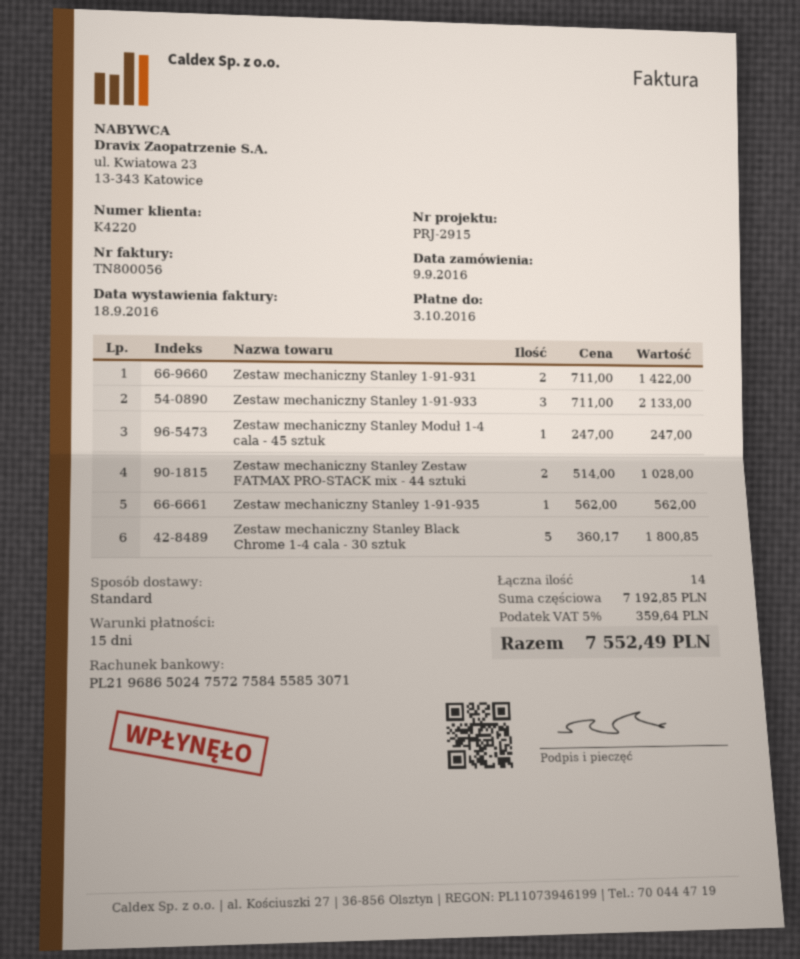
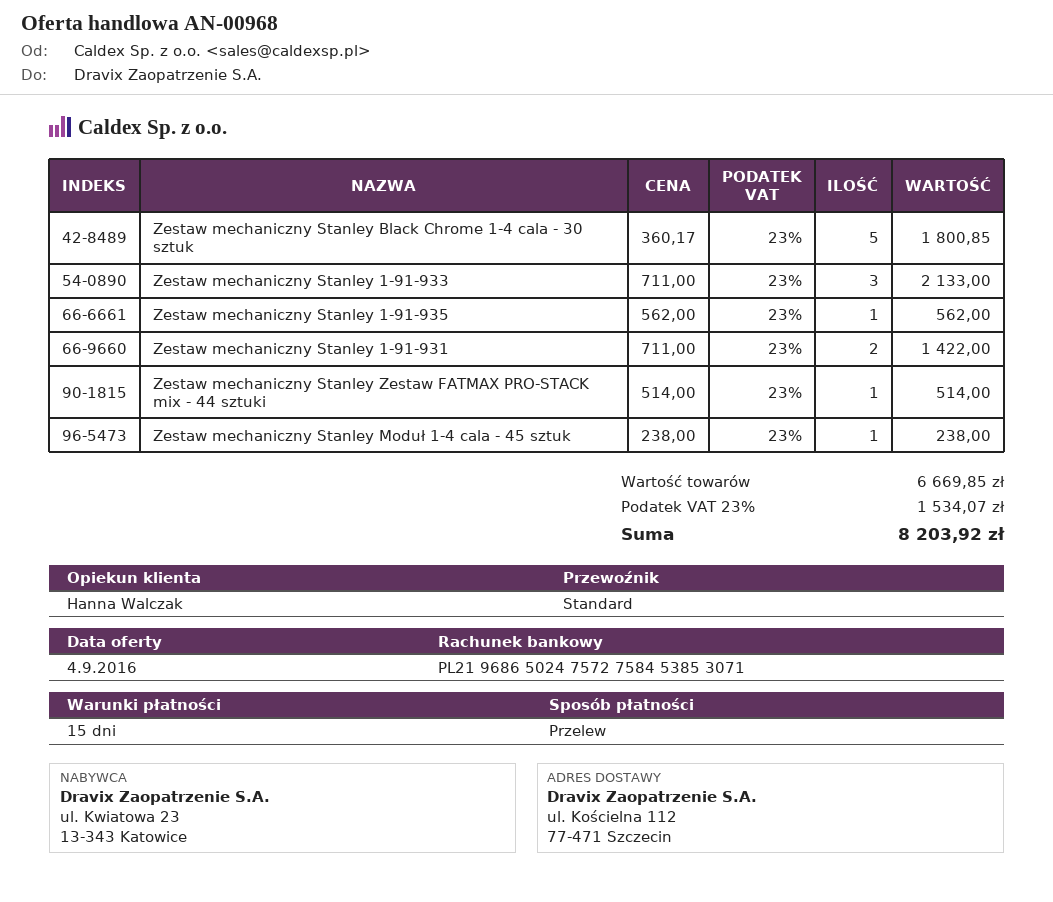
bank account: PL21968650247572758455853071 -> PL21968650247572758453853071
Zestaw mechaniczny Stanley Moduł 1-4 cala - 45 sztuk: 1 x 247.00 = 247.00 -> 1 x 238.00 = 238.00
Zestaw mechaniczny Stanley Zestaw FATMAX PRO-STACK mix - 44 sztuki: 2 x 514.00 = 1028.00 -> 1 x 514.00 = 514.00
subtotal: 7192.85 -> 6669.85
tax: 5% = 359.64 -> 23% = 1534.07
total: 7552.49 -> 8203.92

